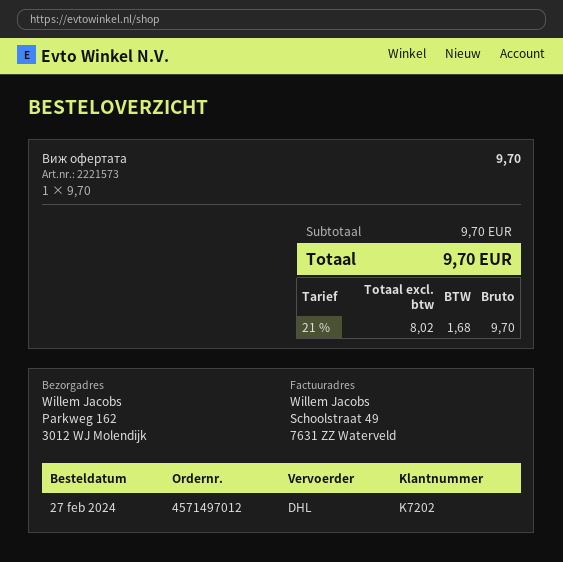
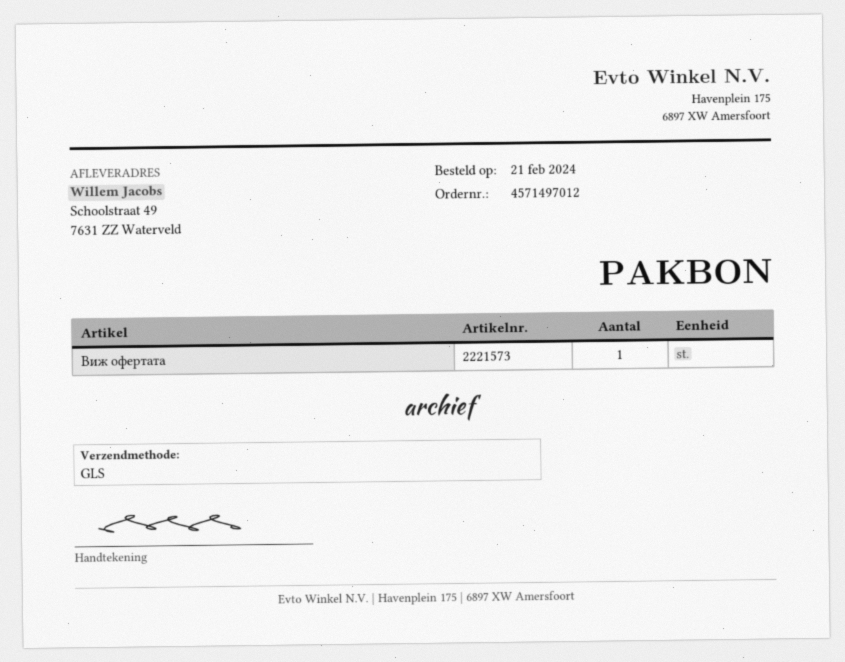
order date: 2024-02-27 -> 2024-02-21
shipping method: DHL -> GLS
ship to: Parkweg 162, 3012 WJ Molendijk -> Schoolstraat 49, 7631 ZZ Waterveld

